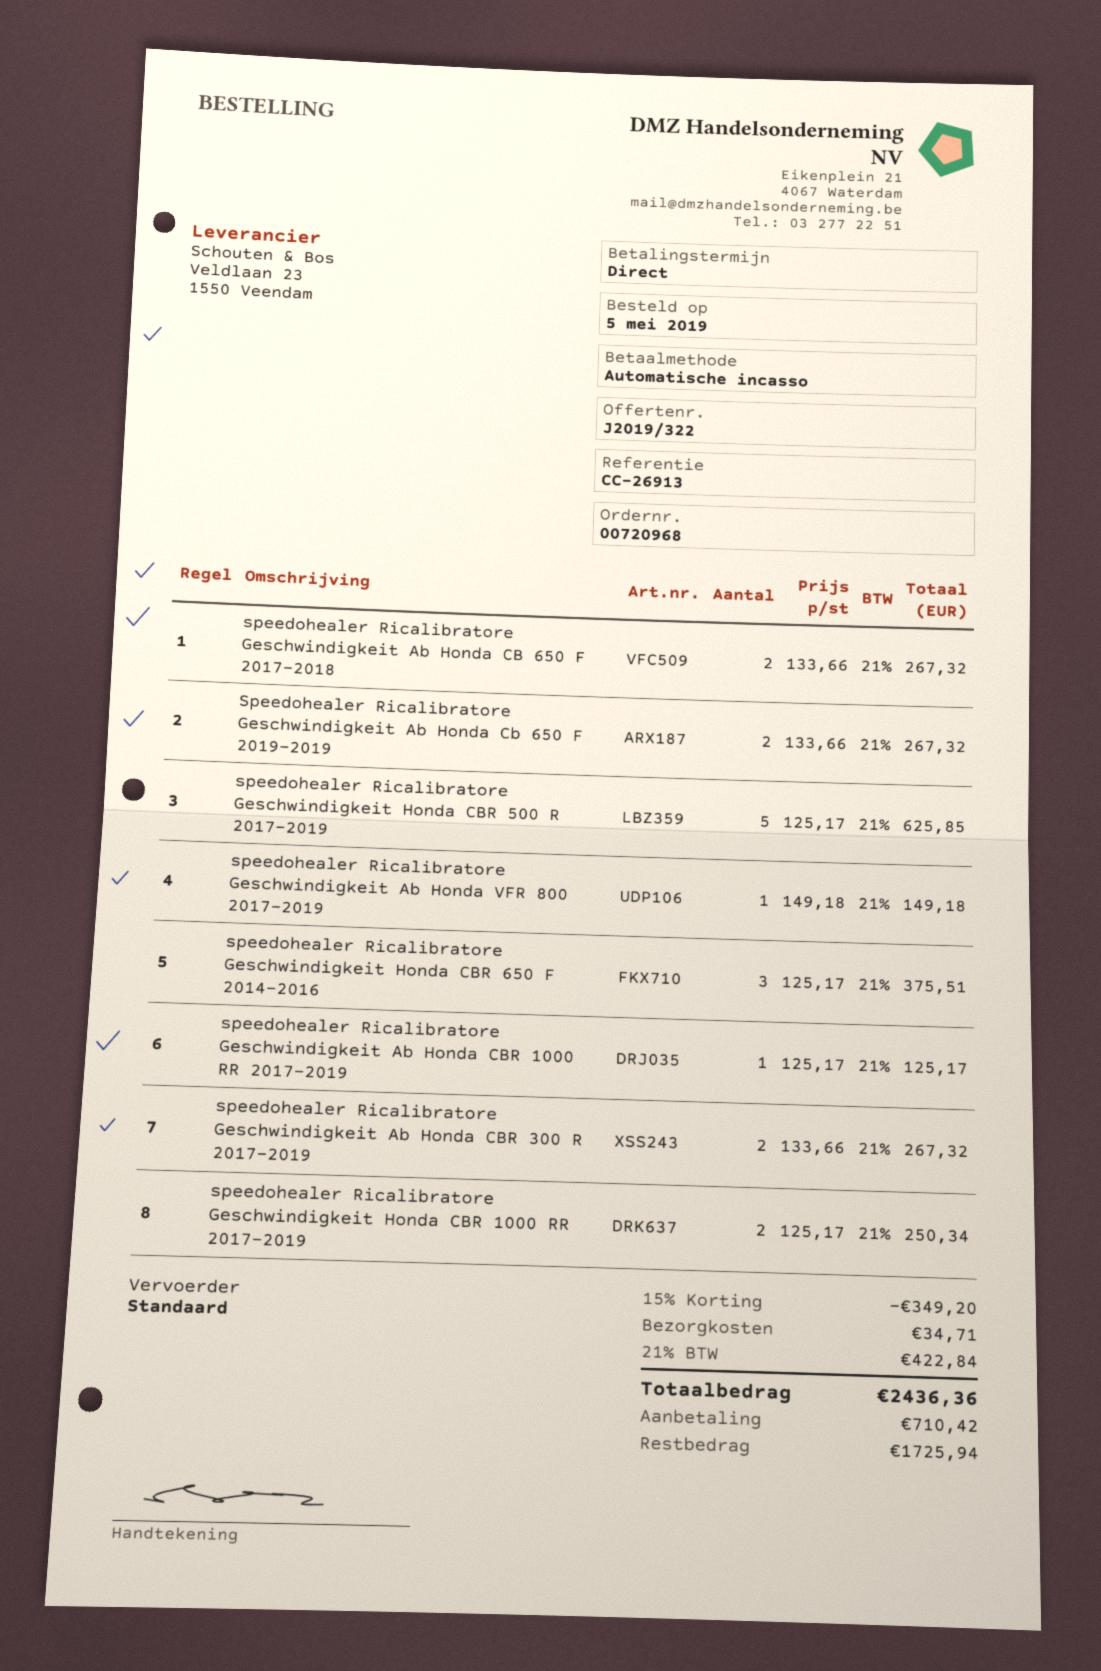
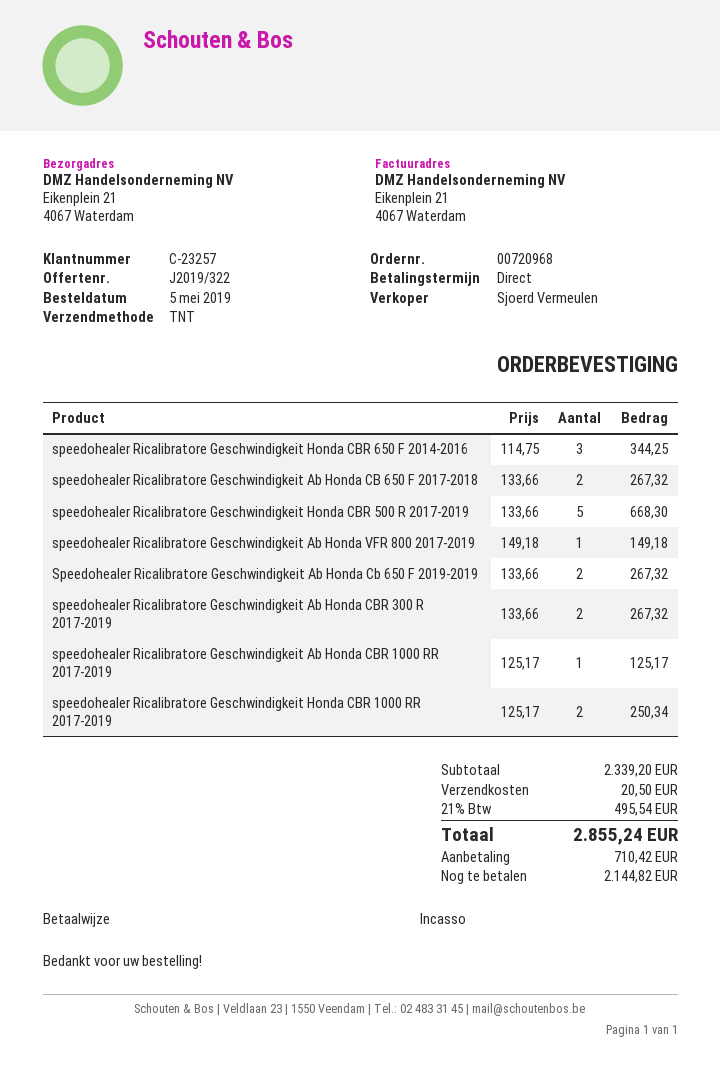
shipping method: standard -> TNT
speedohealer Ricalibratore Geschwindigkeit Honda CBR 500 R 2017-2019: 5 x 125.17 = 625.85 -> 5 x 133.66 = 668.30
speedohealer Ricalibratore Geschwindigkeit Honda CBR 650 F 2014-2016: 3 x 125.17 = 375.51 -> 3 x 114.75 = 344.25
discount: 15% = 349.20 -> none
shipping: 34.71 -> 20.50
tax: 21% = 422.84 -> 21% = 495.54
total: 2436.36 -> 2855.24
balance: 1725.94 -> 2144.82

